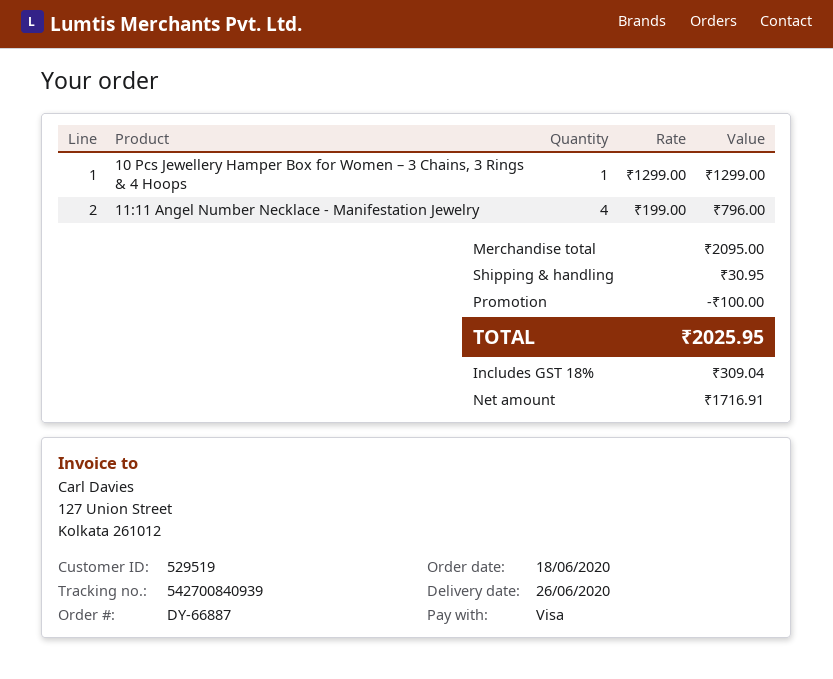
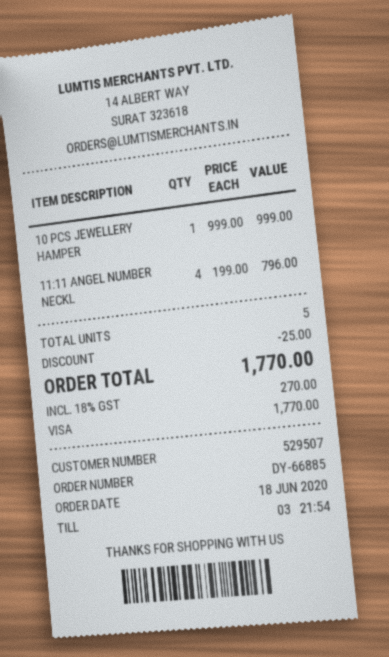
order number: DY-66887 -> DY-66885
customer number: 529519 -> 529507
10 Pcs Jewellery Hamper Box for Women – 3 Chains, 3 Rings & 4 Hoops: 1 x 1299.00 = 1299.00 -> 1 x 999.00 = 999.00
discount: 100.00 -> 25.00
shipping: 30.95 -> none
tax: 18% = 309.04 -> 18% = 270.00
total: 2025.95 -> 1770.00

